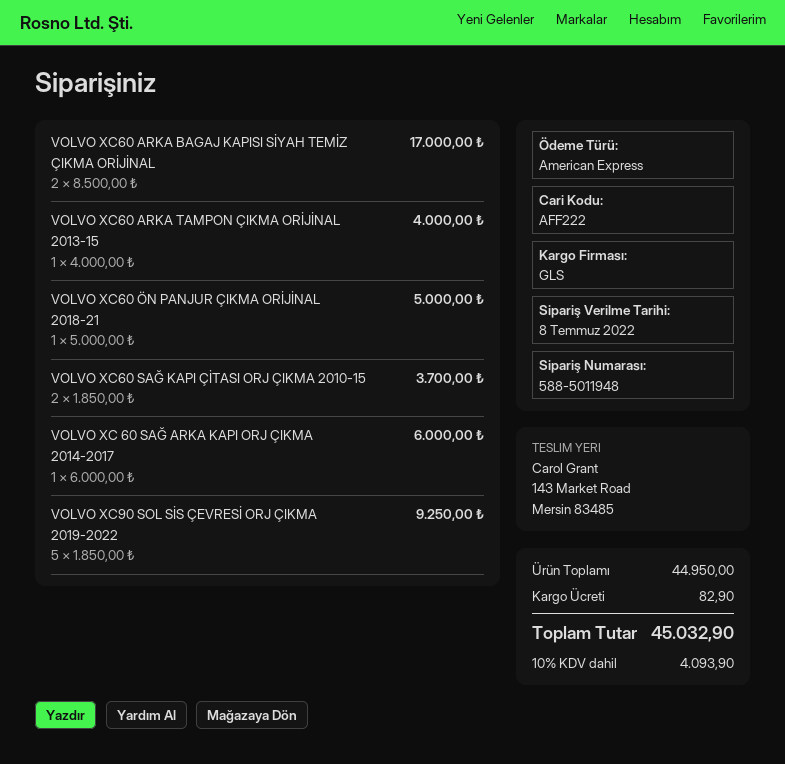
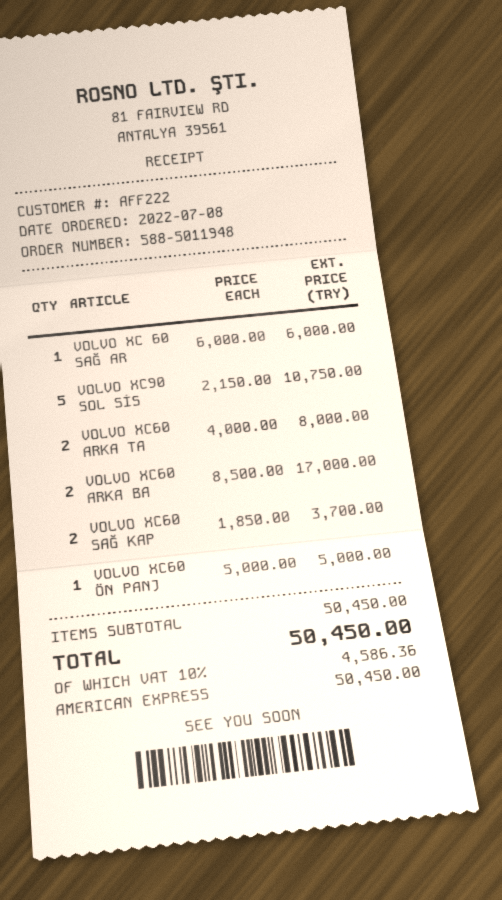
VOLVO XC60 ARKA TAMPON ÇIKMA ORİJİNAL 2013-15: 1 x 4000.00 = 4000.00 -> 2 x 4000.00 = 8000.00
VOLVO XC90 SOL SİS ÇEVRESİ ORJ ÇIKMA 2019-2022: 5 x 1850.00 = 9250.00 -> 5 x 2150.00 = 10750.00
subtotal: 44950.00 -> 50450.00
shipping: 82.90 -> none
tax: 10% = 4093.90 -> 10% = 4586.36
total: 45032.90 -> 50450.00

